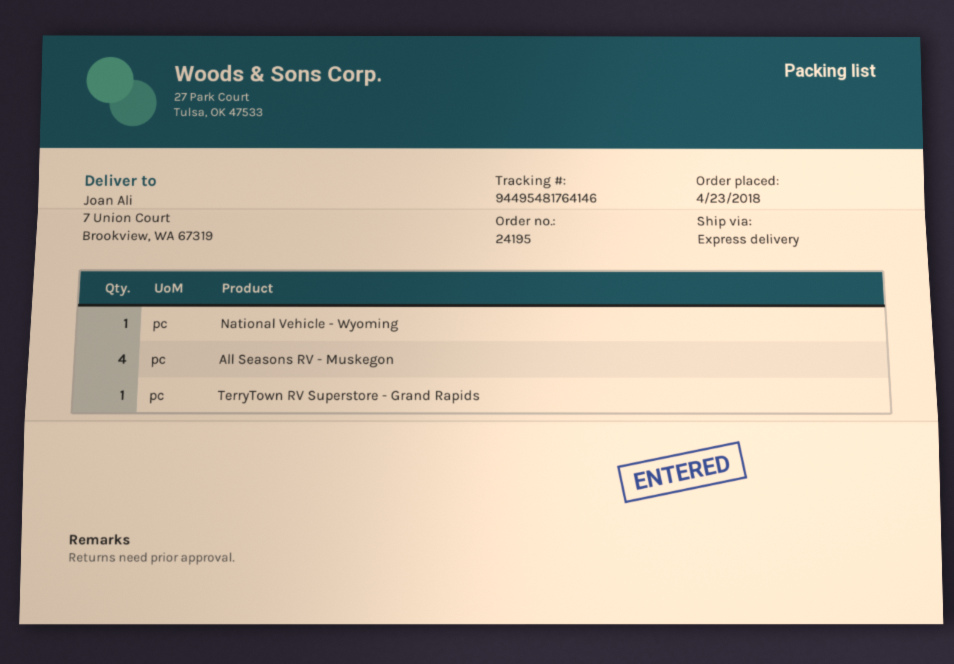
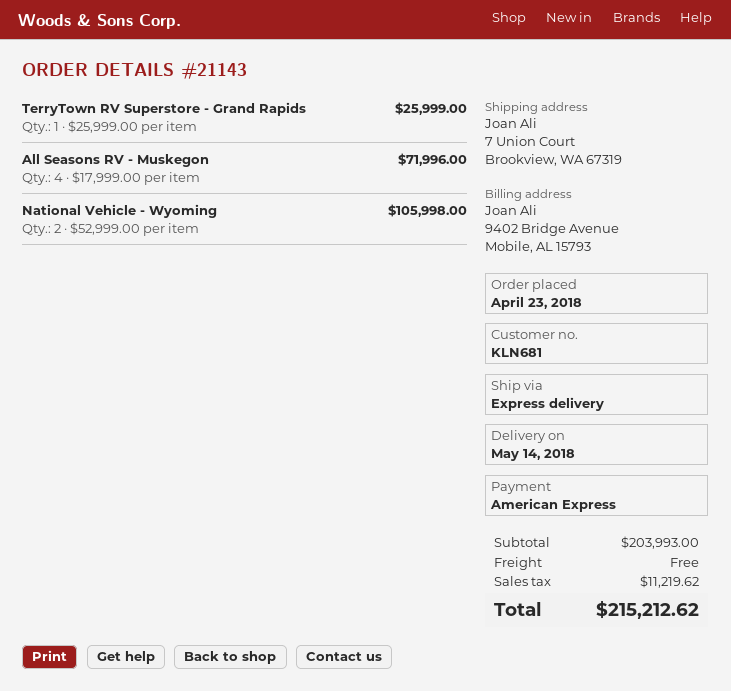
order number: 24195 -> 21143
National Vehicle - Wyoming: 1 -> 2

